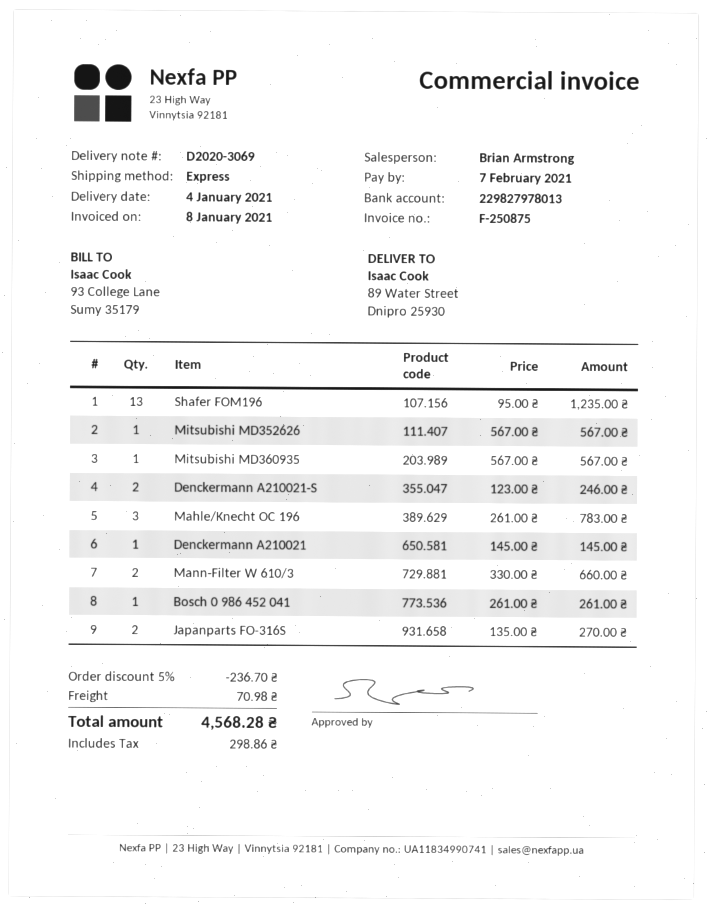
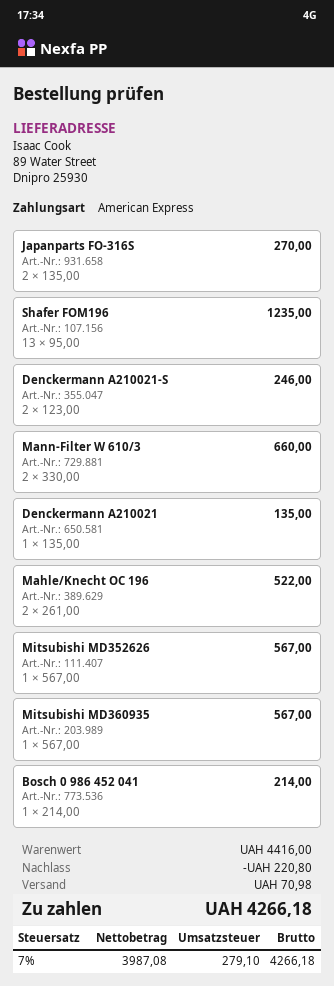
Mahle/Knecht OC 196: 3 x 261.00 = 783.00 -> 2 x 261.00 = 522.00
Denckermann A210021: 1 x 145.00 = 145.00 -> 1 x 135.00 = 135.00
Bosch 0 986 452 041: 1 x 261.00 = 261.00 -> 1 x 214.00 = 214.00
discount: 236.70 -> 220.80
tax: 298.86 -> 279.10
total: 4568.28 -> 4266.18

